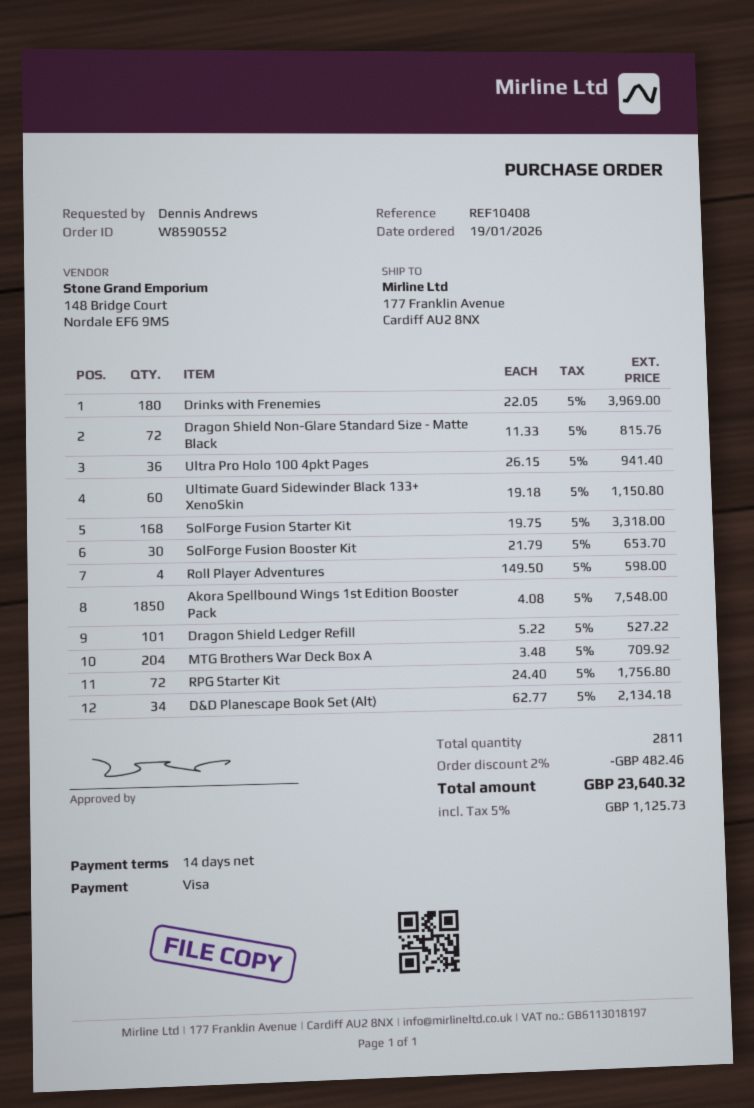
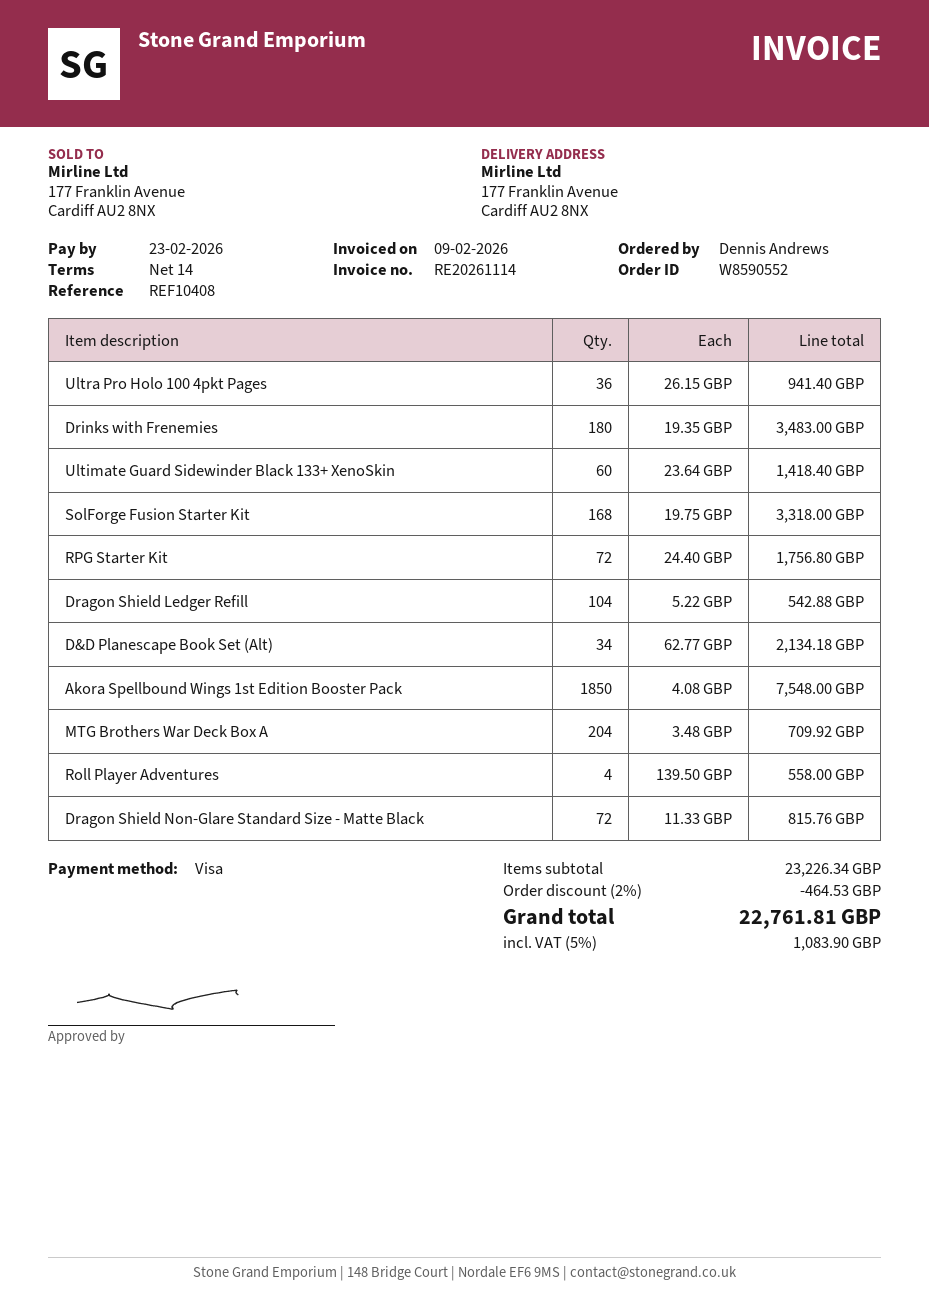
Drinks with Frenemies: 180 x 22.05 = 3969.00 -> 180 x 19.35 = 3483.00
Ultimate Guard Sidewinder Black 133+ XenoSkin: 60 x 19.18 = 1150.80 -> 60 x 23.64 = 1418.40
SolForge Fusion Booster Kit: 30 x 21.79 = 653.70 -> none
Roll Player Adventures: 4 x 149.50 = 598.00 -> 4 x 139.50 = 558.00
Dragon Shield Ledger Refill: 101 x 5.22 = 527.22 -> 104 x 5.22 = 542.88
discount: 2% = 482.46 -> 2% = 464.53
tax: 5% = 1125.73 -> 5% = 1083.90
total: 23640.32 -> 22761.81

